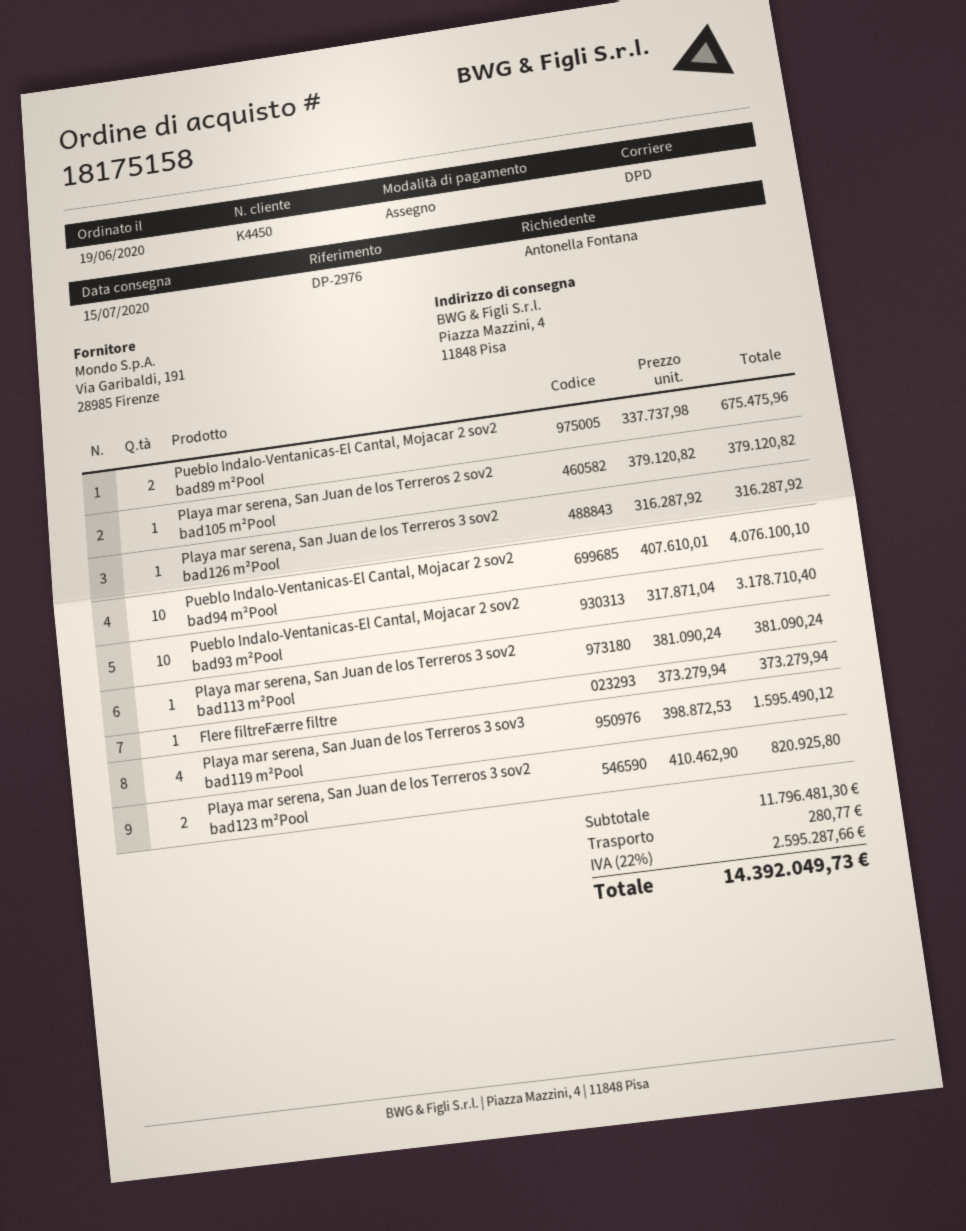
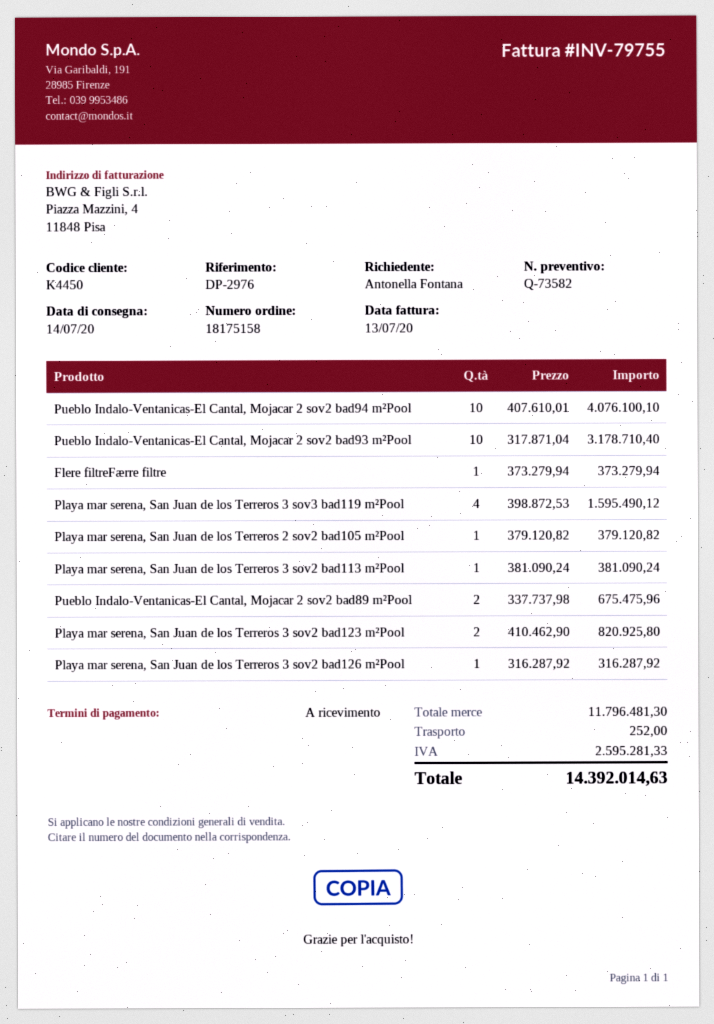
delivery date: 2020-07-15 -> 2020-07-14
shipping: 280.77 -> 252.00
tax: 2595287.66 -> 2595281.33
total: 14392049.73 -> 14392014.63

